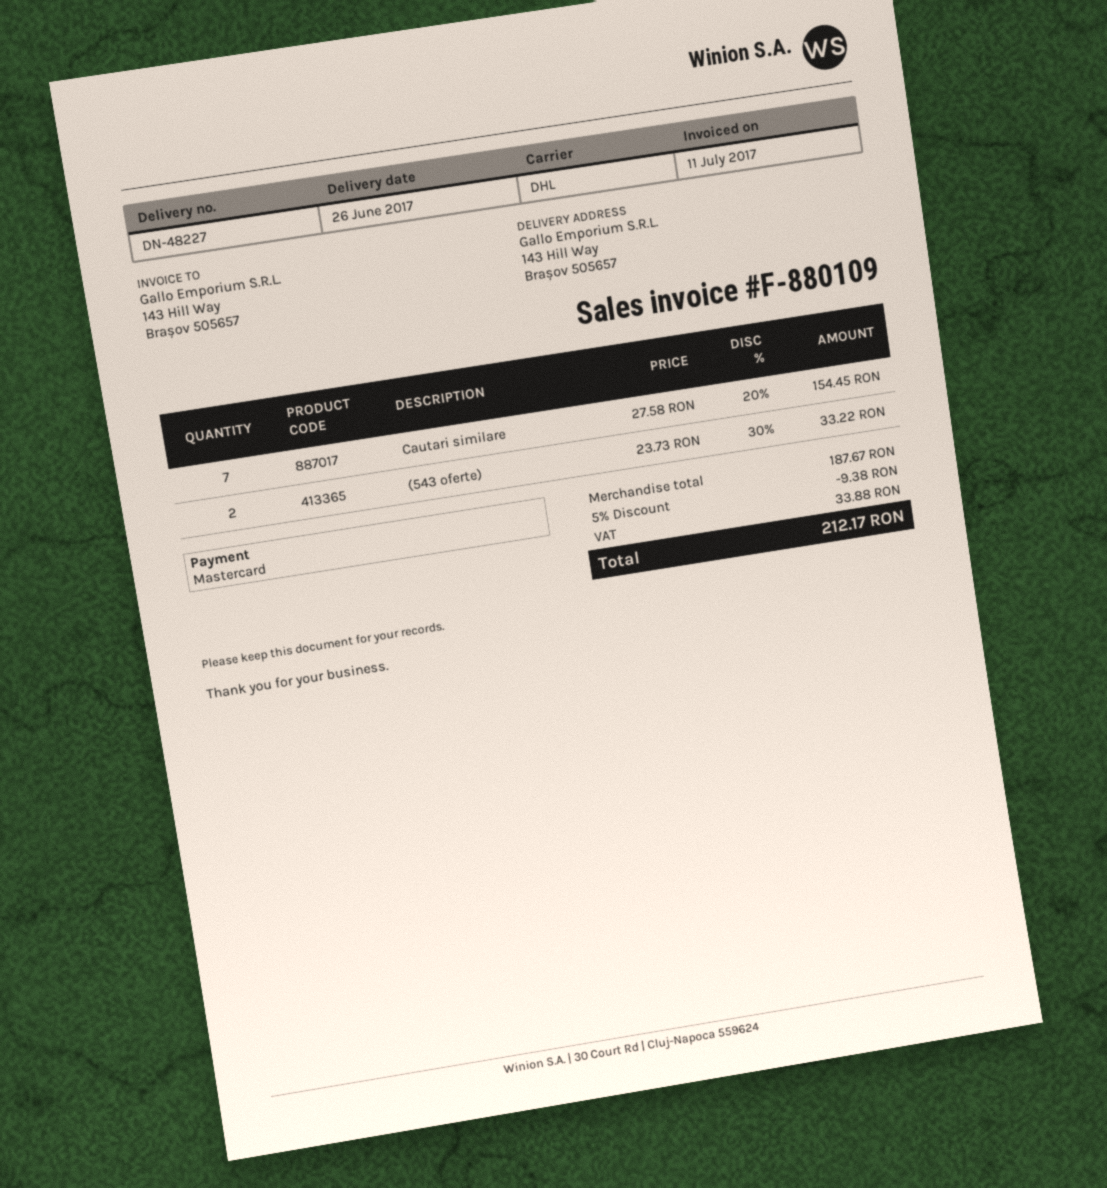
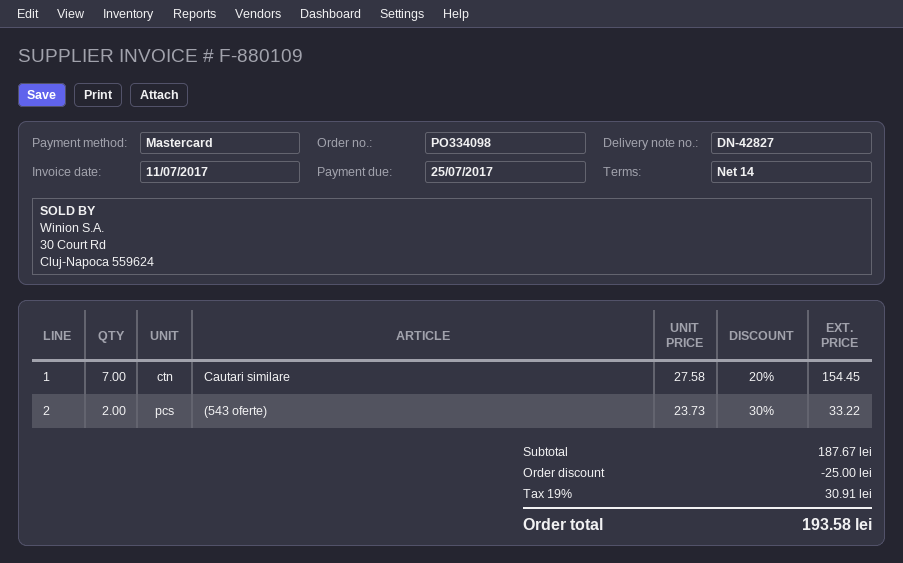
delivery note number: DN-48227 -> DN-42827
discount: 9.38 -> 25.00
tax: 33.88 -> 30.91
total: 212.17 -> 193.58

